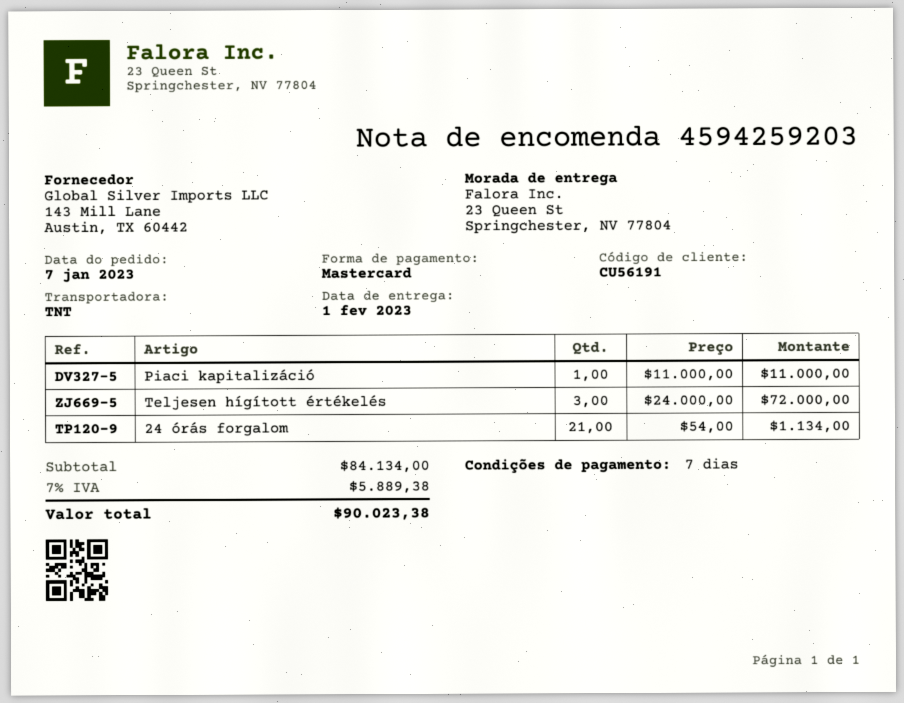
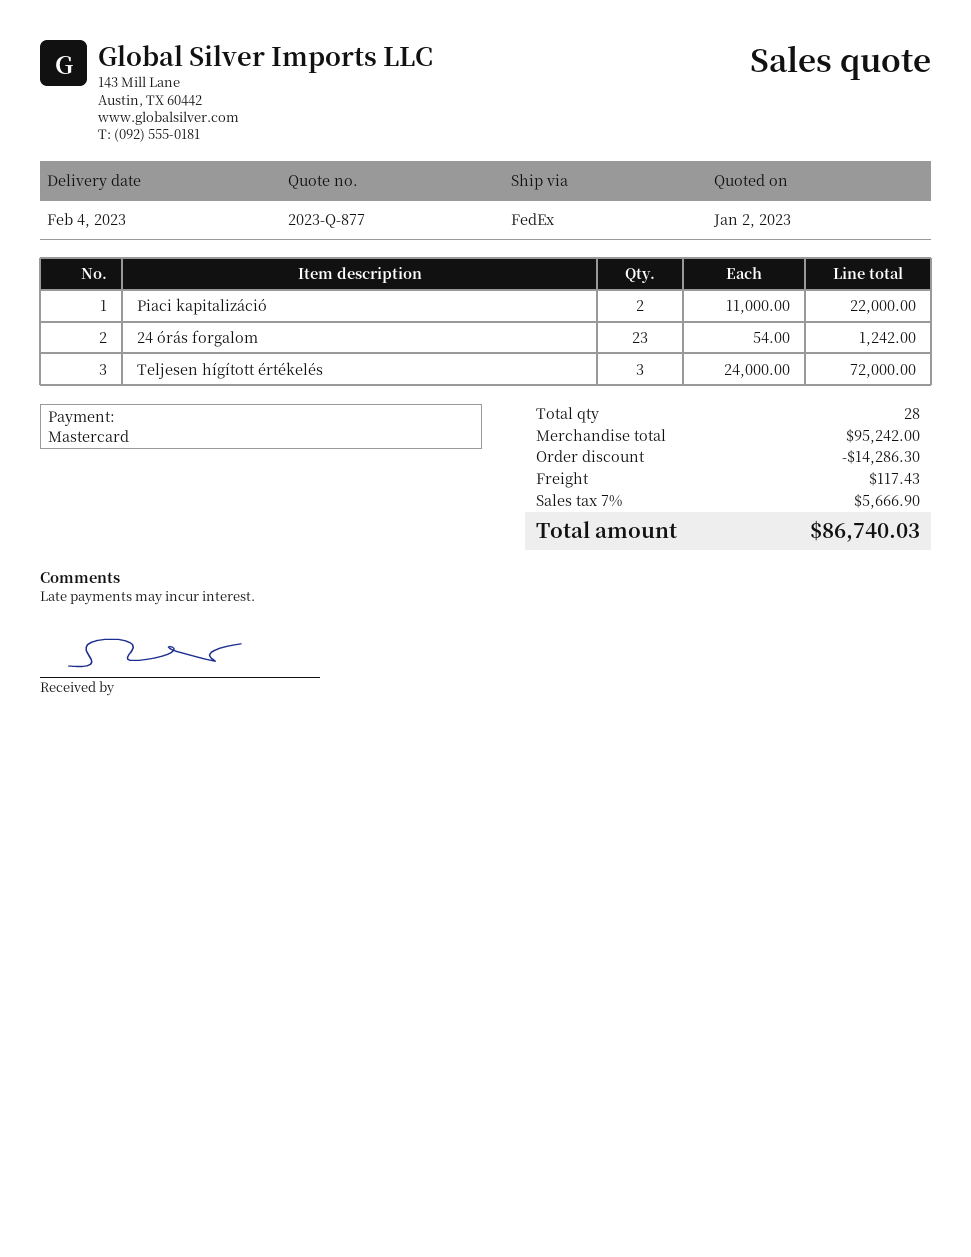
delivery date: 2023-02-01 -> 2023-02-04
shipping method: TNT -> FedEx
Piaci kapitalizáció: 1 x 11000.00 = 11000.00 -> 2 x 11000.00 = 22000.00
24 órás forgalom: 21 x 54.00 = 1134.00 -> 23 x 54.00 = 1242.00
subtotal: 84134.00 -> 95242.00
discount: none -> 14286.30
shipping: none -> 117.43
tax: 7% = 5889.38 -> 7% = 5666.90
total: 90023.38 -> 86740.03

